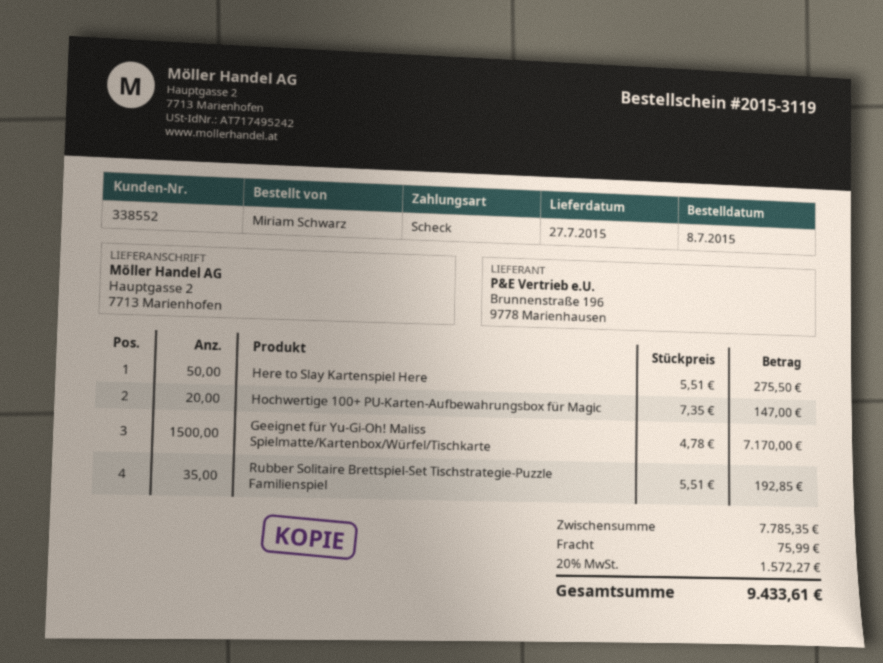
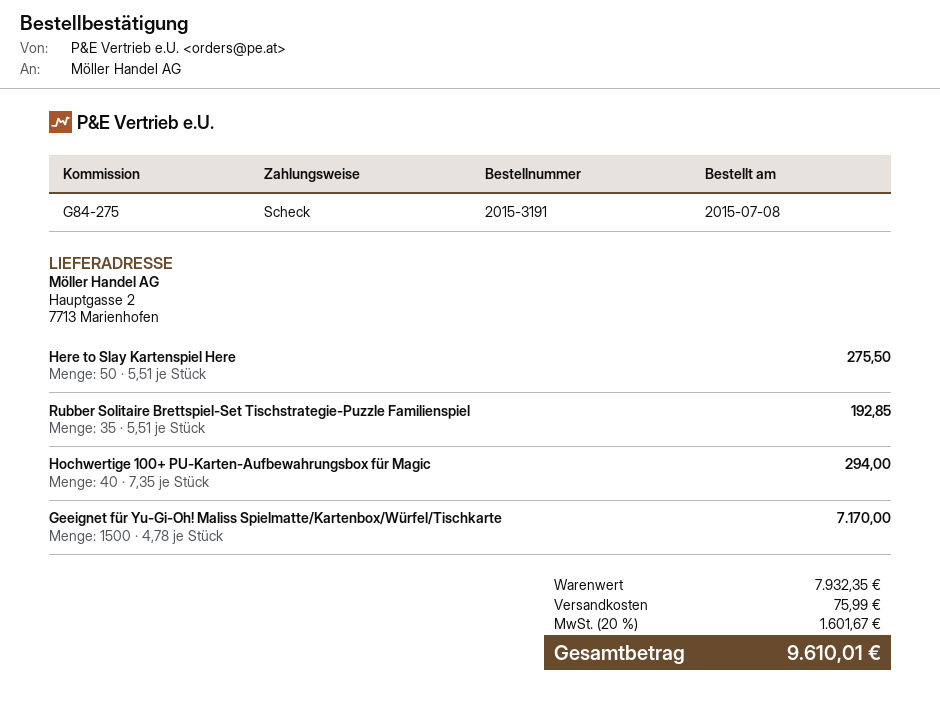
order number: 2015-3119 -> 2015-3191
Hochwertige 100+ PU-Karten-Aufbewahrungsbox für Magic: 20 x 7.35 = 147.00 -> 40 x 7.35 = 294.00
subtotal: 7785.35 -> 7932.35
tax: 20% = 1572.27 -> 20% = 1601.67
total: 9433.61 -> 9610.01

